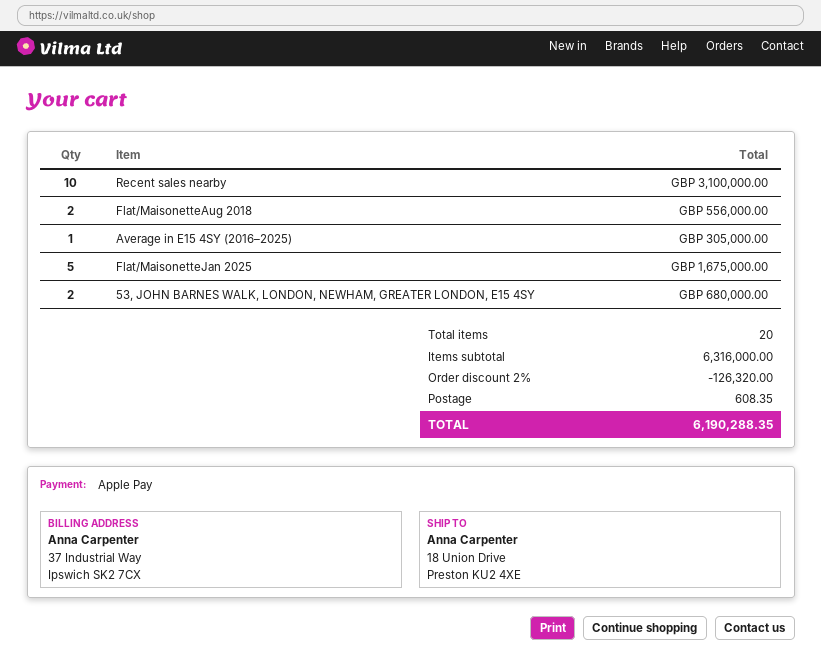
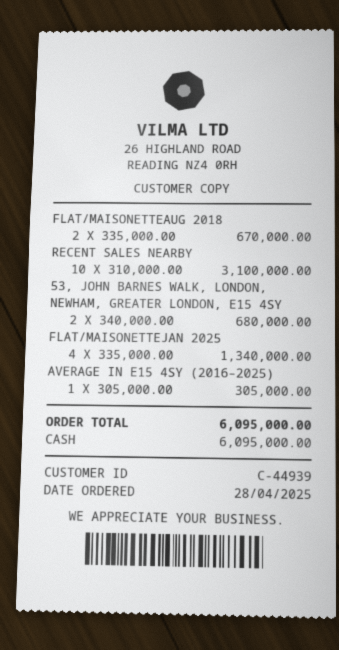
payment method: Apple Pay -> cash
Flat/MaisonetteAug 2018: 2 for 556000.00 -> 2 for 670000.00
Flat/MaisonetteJan 2025: 5 for 1675000.00 -> 4 for 1340000.00
discount: 2% = 126320.00 -> none
shipping: 608.35 -> none
total: 6190288.35 -> 6095000.00

